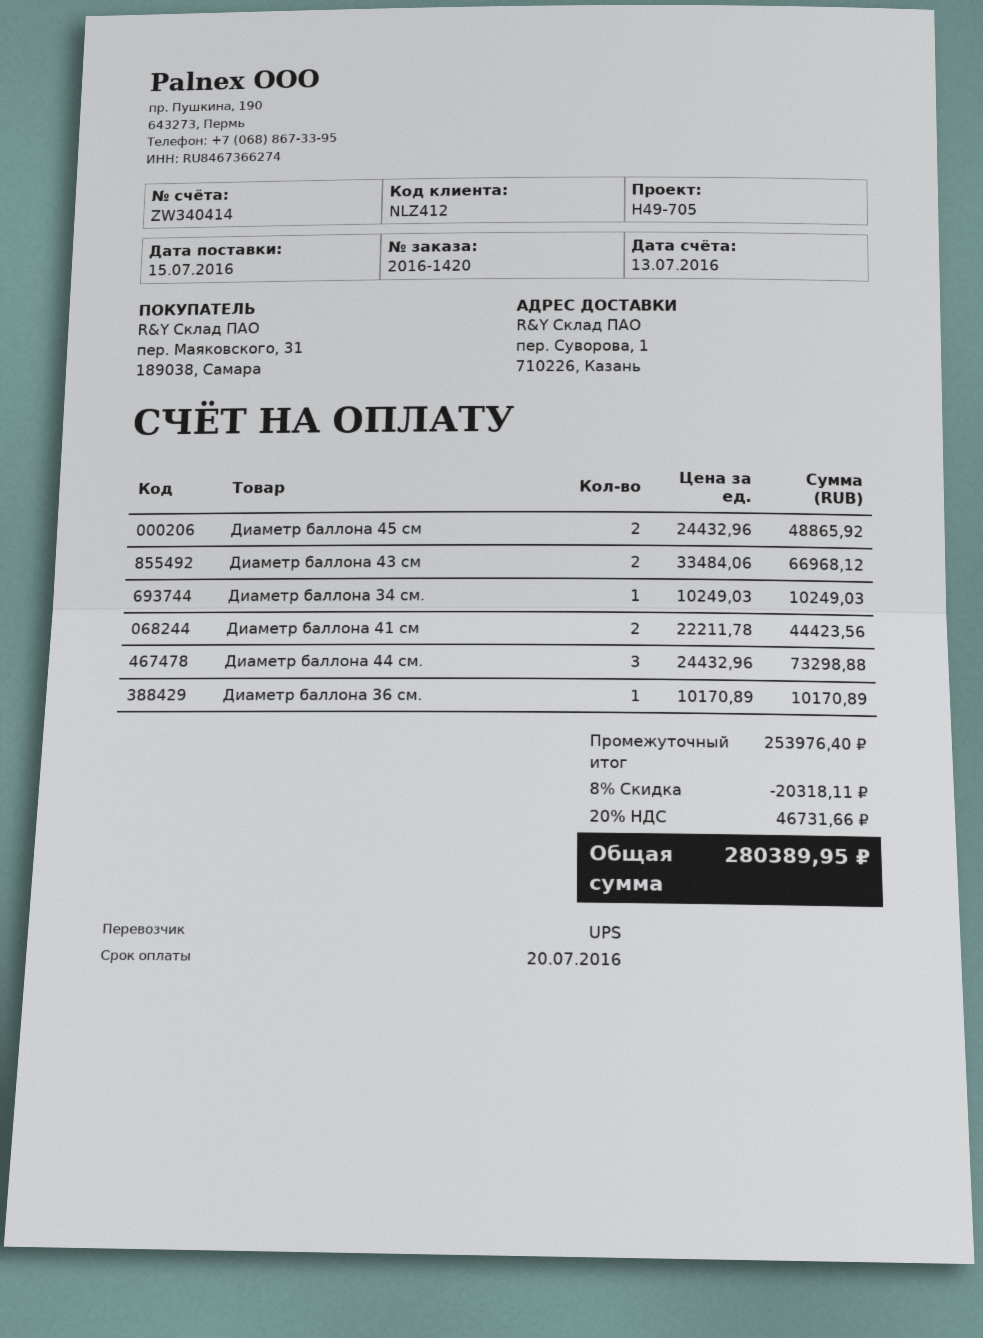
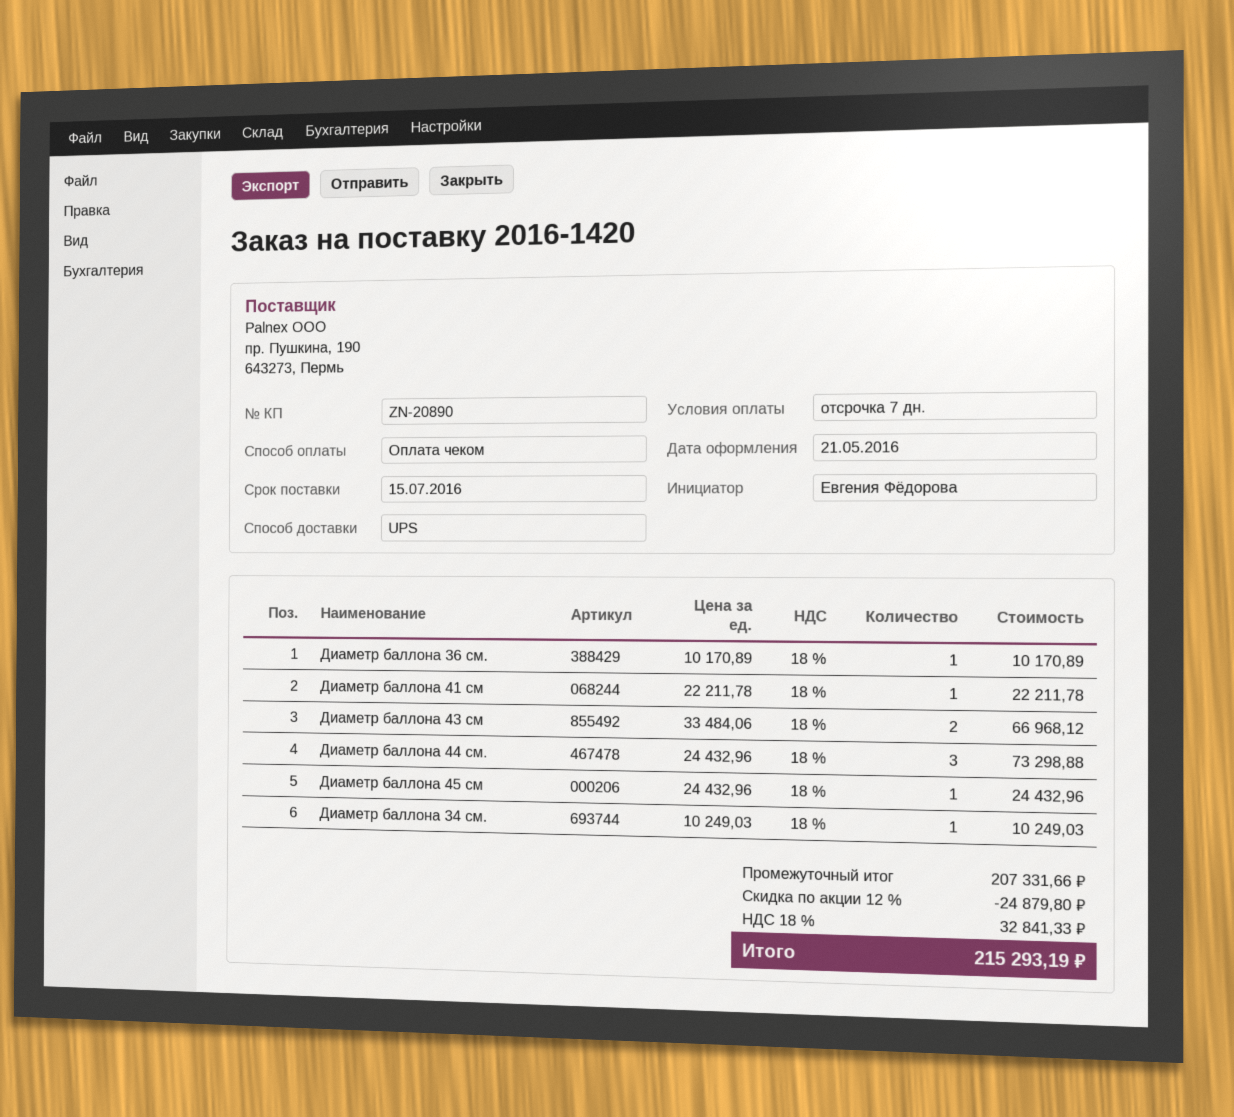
Диаметр баллона 45 см: 2 x 24432.96 = 48865.92 -> 1 x 24432.96 = 24432.96
Диаметр баллона 41 см: 2 x 22211.78 = 44423.56 -> 1 x 22211.78 = 22211.78
subtotal: 253976.40 -> 207331.66
discount: 8% = 20318.11 -> 12% = 24879.80
tax: 20% = 46731.66 -> 18% = 32841.33
total: 280389.95 -> 215293.19

